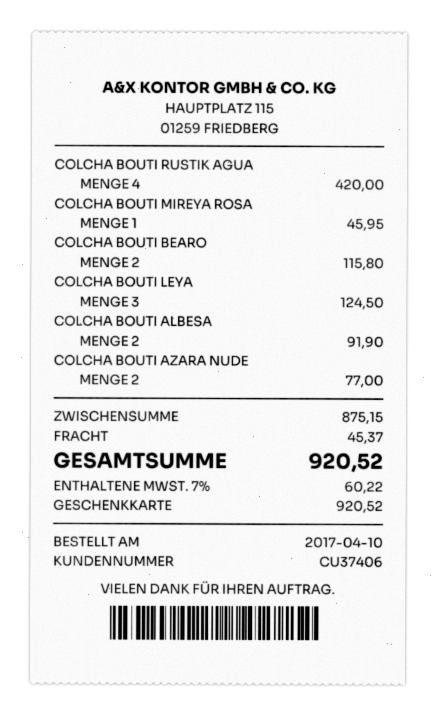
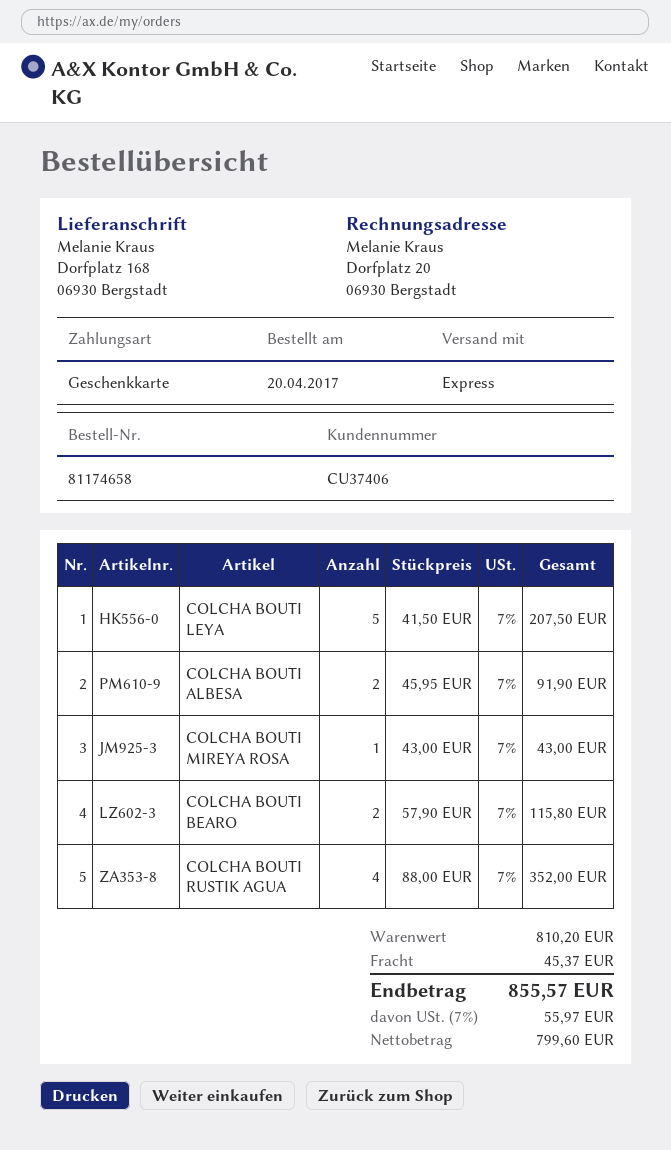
order date: 2017-04-10 -> 2017-04-20
COLCHA BOUTI RUSTIK AGUA: 4 for 420.00 -> 4 for 352.00
COLCHA BOUTI MIREYA ROSA: 1 for 45.95 -> 1 for 43.00
COLCHA BOUTI LEYA: 3 for 124.50 -> 5 for 207.50
COLCHA BOUTI AZARA NUDE: 2 for 77.00 -> none
subtotal: 875.15 -> 810.20
tax: 7% = 60.22 -> 7% = 55.97
total: 920.52 -> 855.57

